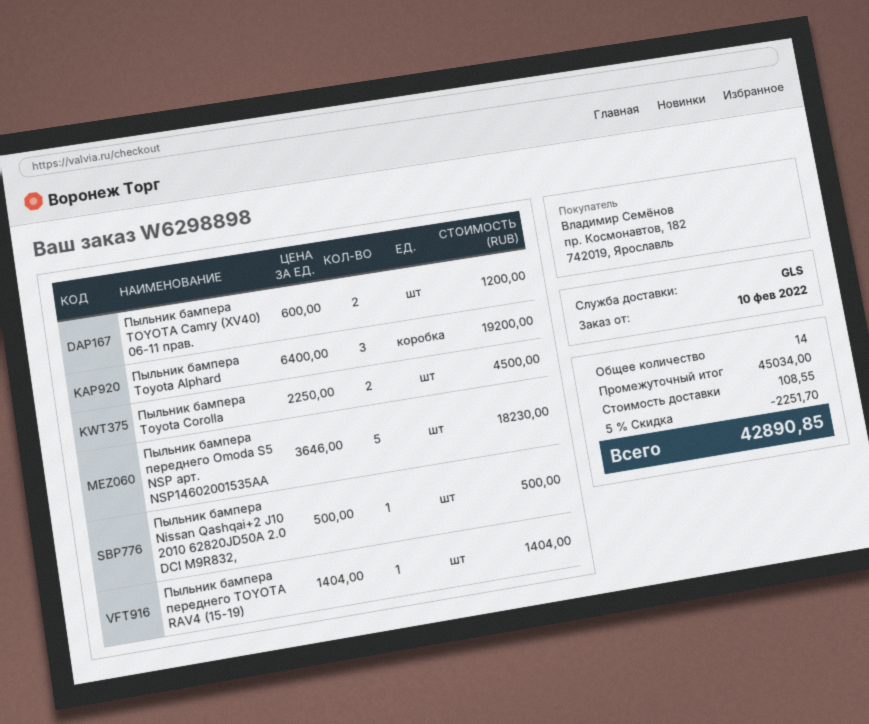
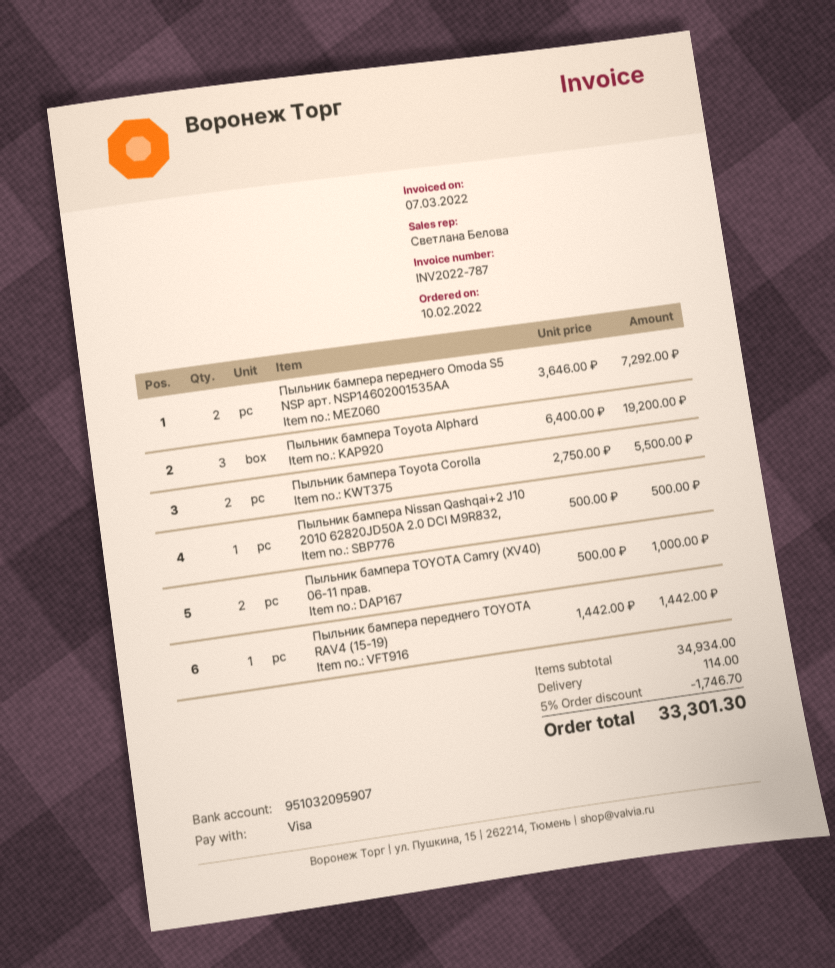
Пыльник бампера TOYOTA Camry (XV40) 06-11 прав.: 2 x 600.00 = 1200.00 -> 2 x 500.00 = 1000.00
Пыльник бампера Toyota Corolla: 2 x 2250.00 = 4500.00 -> 2 x 2750.00 = 5500.00
Пыльник бампера переднего Omoda S5 NSP арт. NSP14602001535AA: 5 x 3646.00 = 18230.00 -> 2 x 3646.00 = 7292.00
Пыльник бампера переднего TOYOTA RAV4 (15-19): 1 x 1404.00 = 1404.00 -> 1 x 1442.00 = 1442.00
subtotal: 45034.00 -> 34934.00
discount: 5% = 2251.70 -> 5% = 1746.70
shipping: 108.55 -> 114.00
total: 42890.85 -> 33301.30

